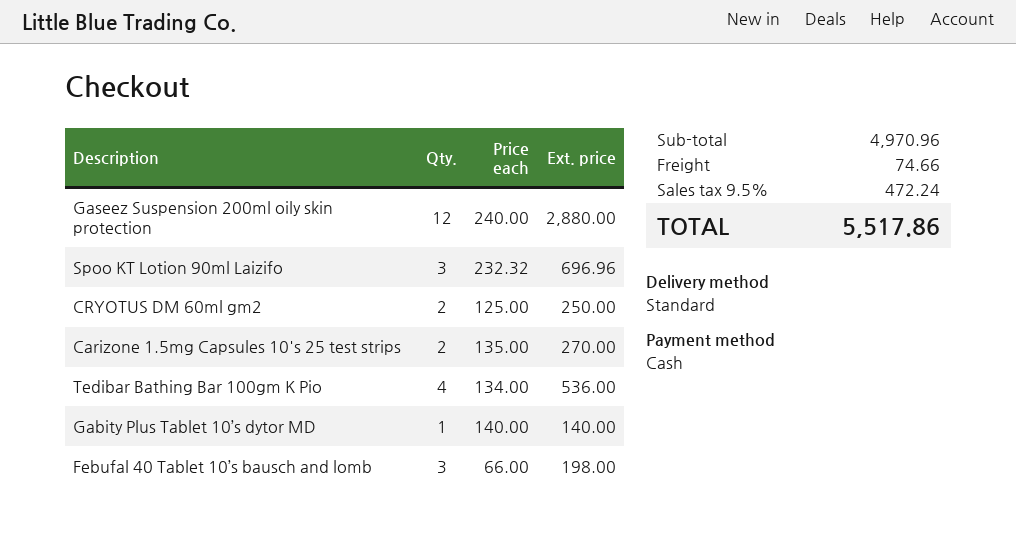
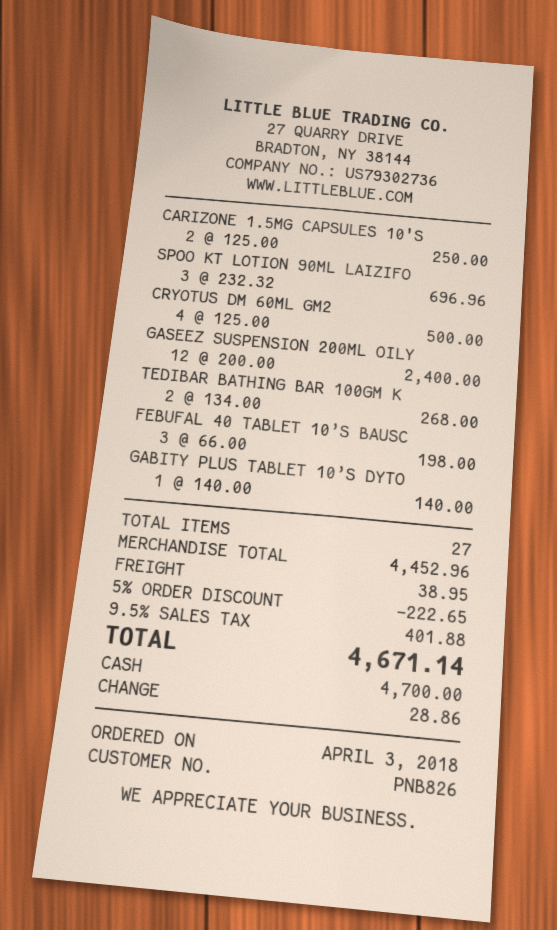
Gaseez Suspension 200ml oily skin protection: 12 x 240.00 = 2880.00 -> 12 x 200.00 = 2400.00
CRYOTUS DM 60ml gm2: 2 x 125.00 = 250.00 -> 4 x 125.00 = 500.00
Carizone 1.5mg Capsules 10's 25 test strips: 2 x 135.00 = 270.00 -> 2 x 125.00 = 250.00
Tedibar Bathing Bar 100gm K Pio: 4 x 134.00 = 536.00 -> 2 x 134.00 = 268.00
subtotal: 4970.96 -> 4452.96
discount: none -> 5% = 222.65
shipping: 74.66 -> 38.95
tax: 9.5% = 472.24 -> 9.5% = 401.88
total: 5517.86 -> 4671.14

